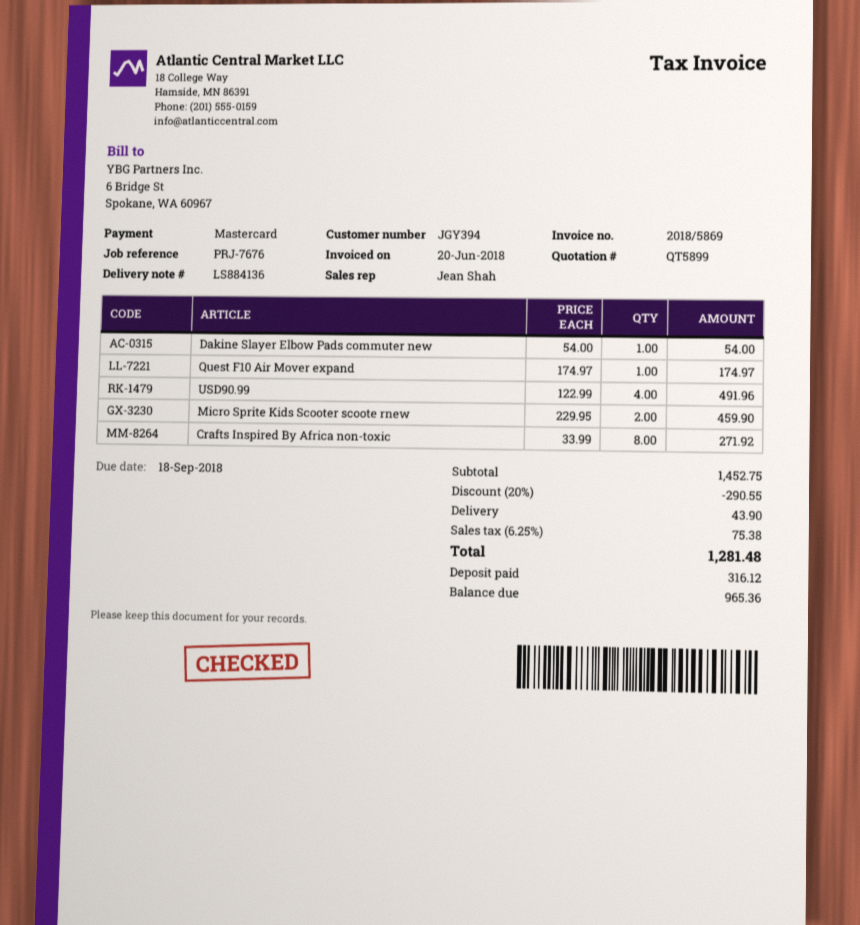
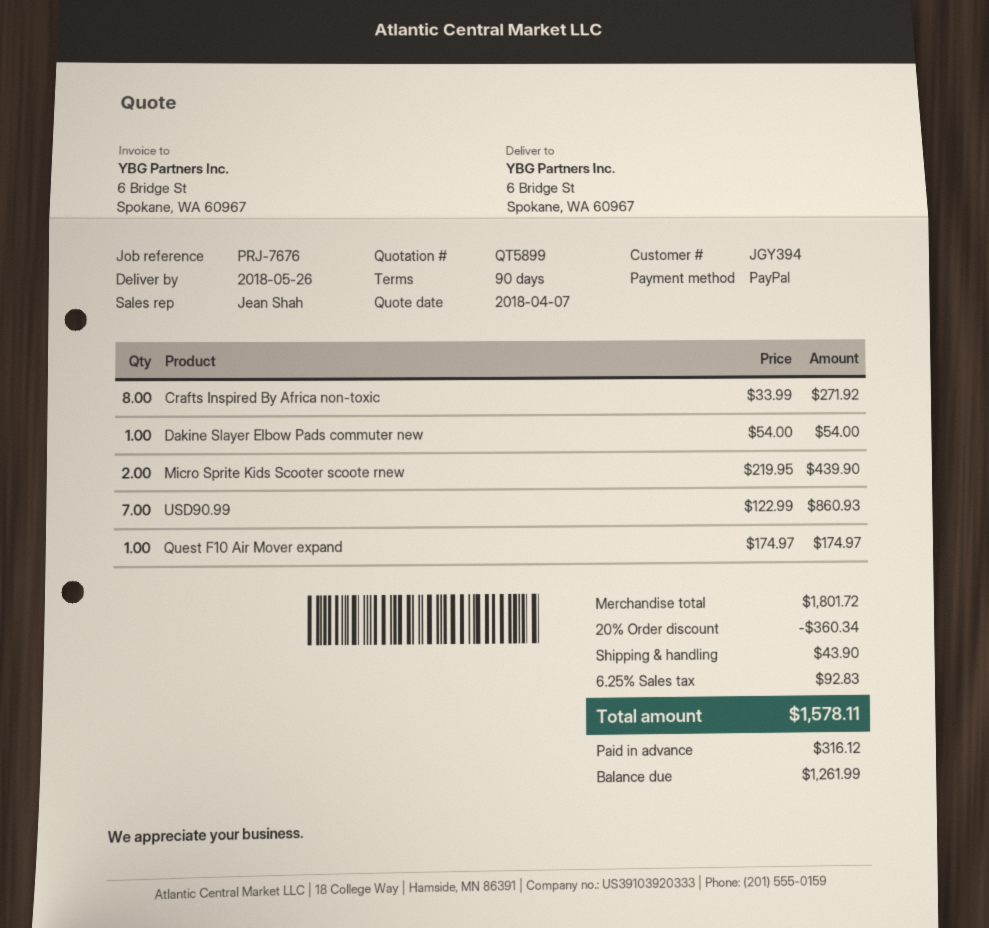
payment method: Mastercard -> PayPal
USD90.99: 4 x 122.99 = 491.96 -> 7 x 122.99 = 860.93
Micro Sprite Kids Scooter scoote rnew: 2 x 229.95 = 459.90 -> 2 x 219.95 = 439.90
subtotal: 1452.75 -> 1801.72
discount: 20% = 290.55 -> 20% = 360.34
tax: 6.25% = 75.38 -> 6.25% = 92.83
total: 1281.48 -> 1578.11
balance: 965.36 -> 1261.99

